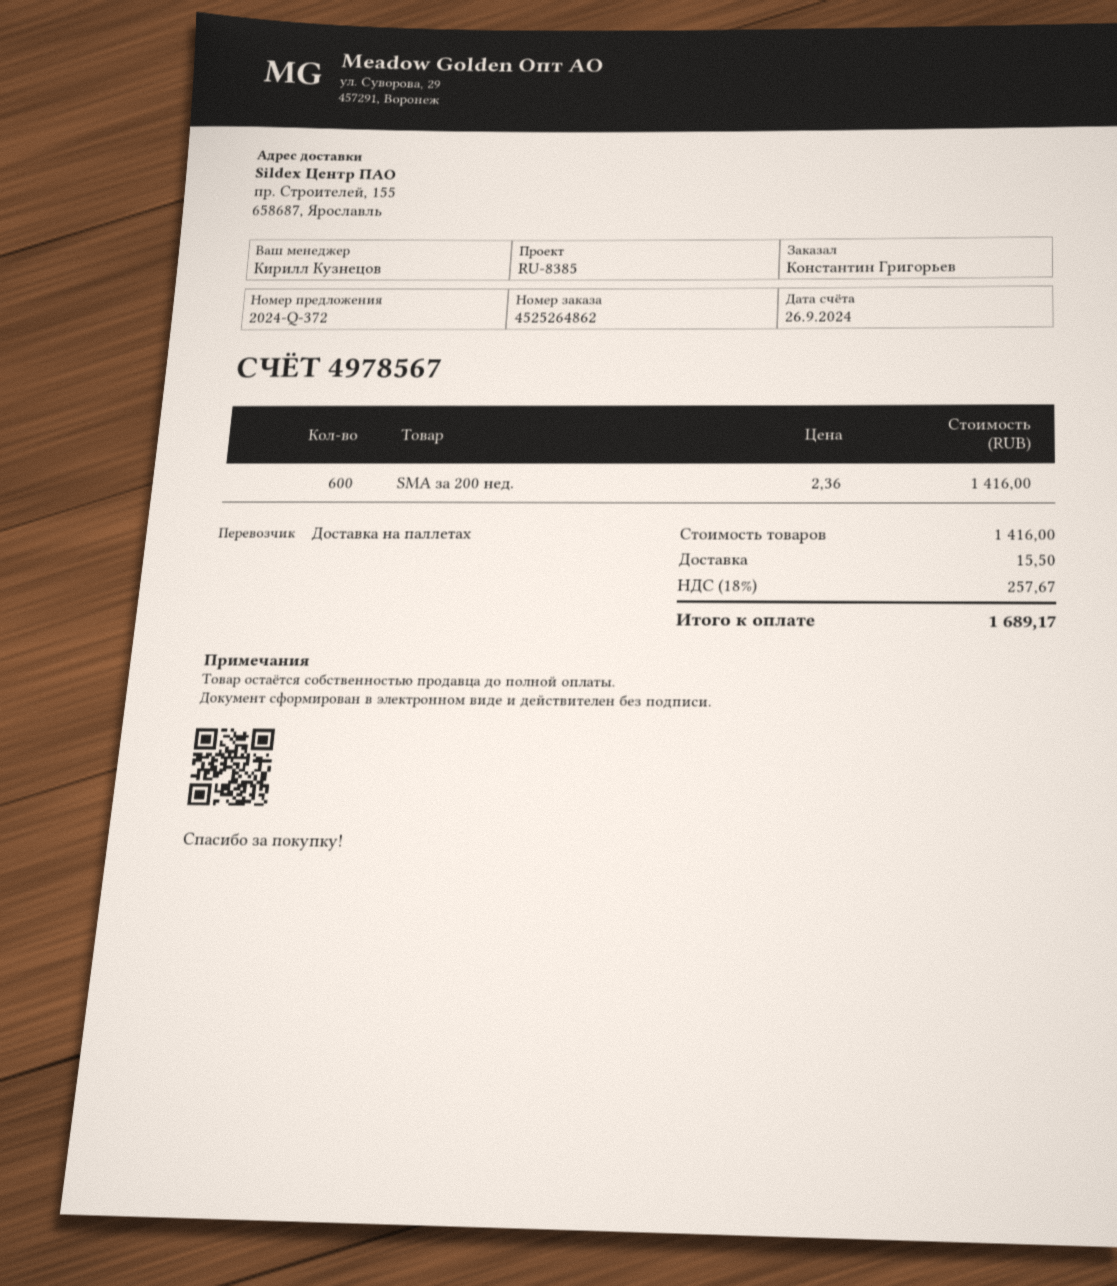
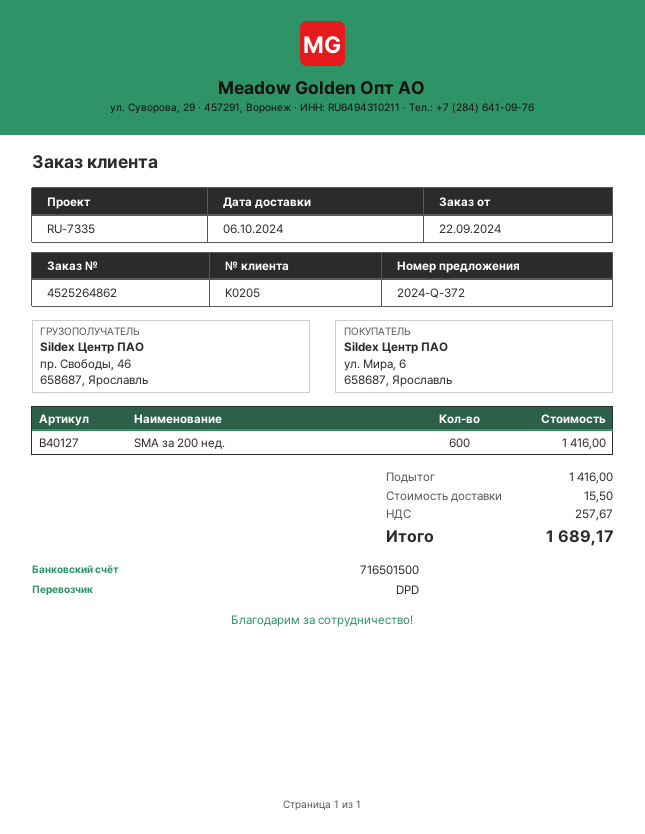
reference: RU-8385 -> RU-7335
shipping method: pallet freight -> DPD
ship to: пр. Строителей, 155, 658687, Ярославль -> пр. Свободы, 46, 658687, Ярославль

